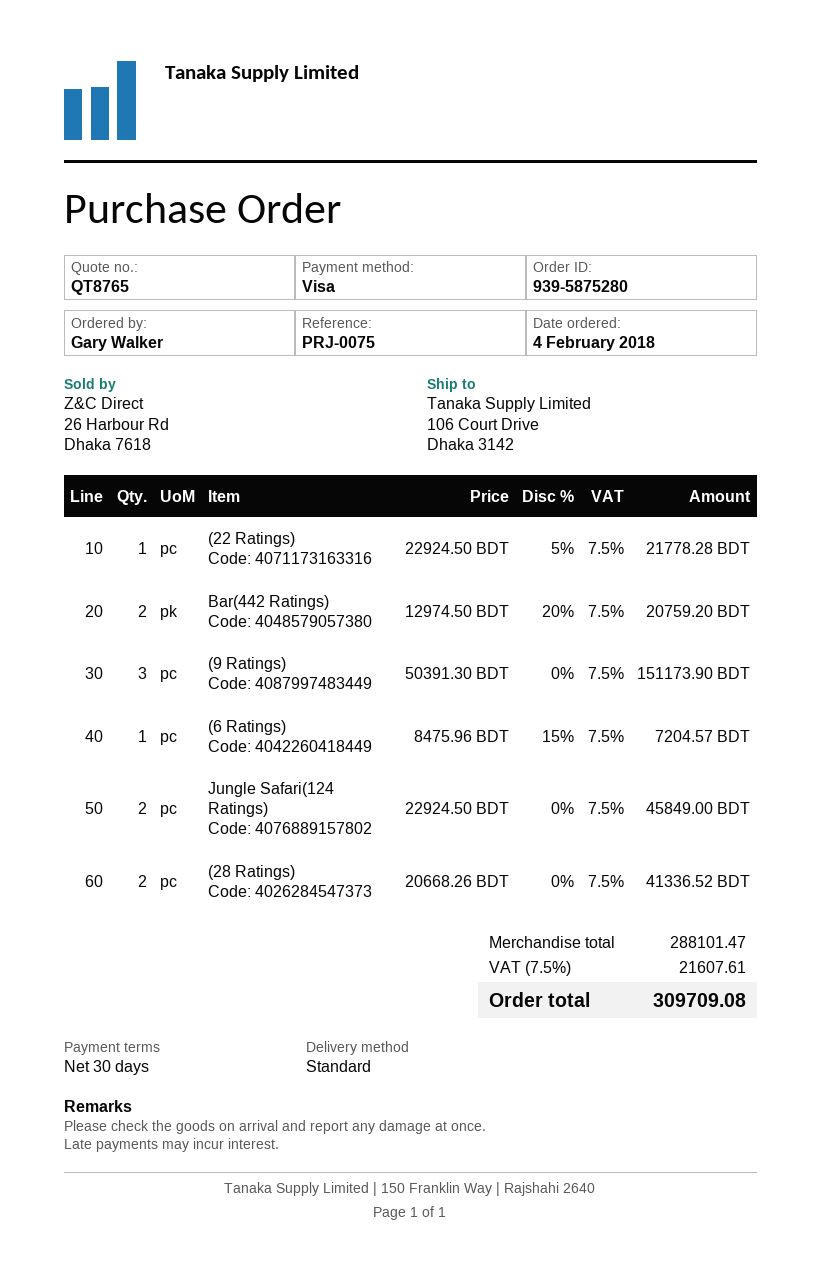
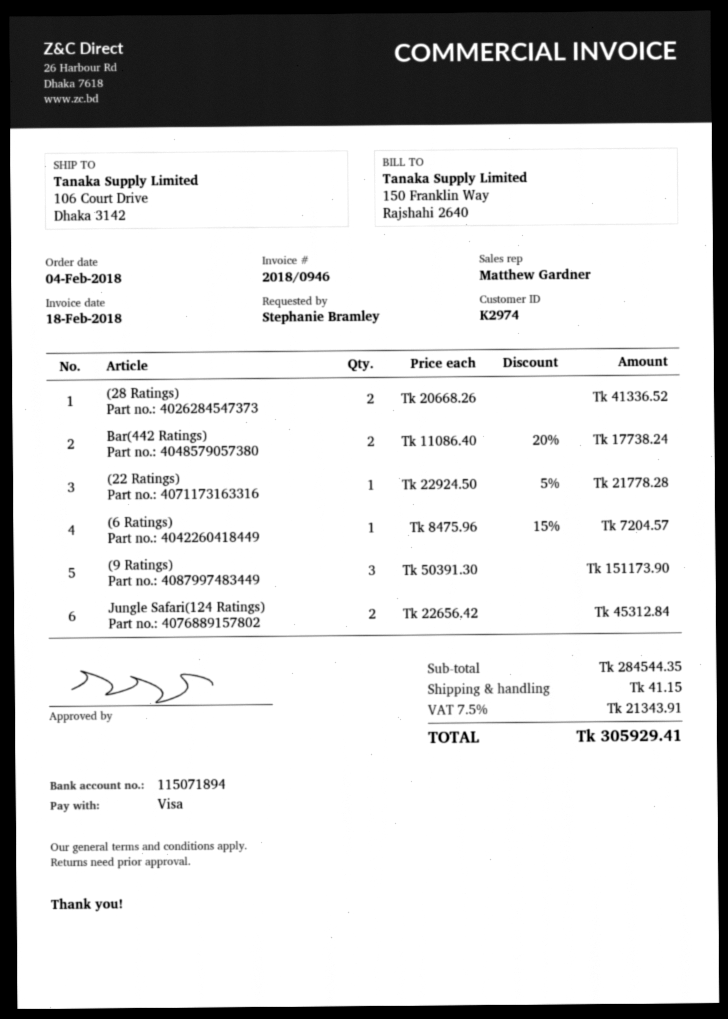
ordered by: Gary Walker -> Stephanie Bramley
Bar(442 Ratings): 2 x 12974.50 - 20% = 20759.20 -> 2 x 11086.40 - 20% = 17738.24
Jungle Safari(124 Ratings): 2 x 22924.50 = 45849.00 -> 2 x 22656.42 = 45312.84
subtotal: 288101.47 -> 284544.35
shipping: none -> 41.15
tax: 7.5% = 21607.61 -> 7.5% = 21343.91
total: 309709.08 -> 305929.41

